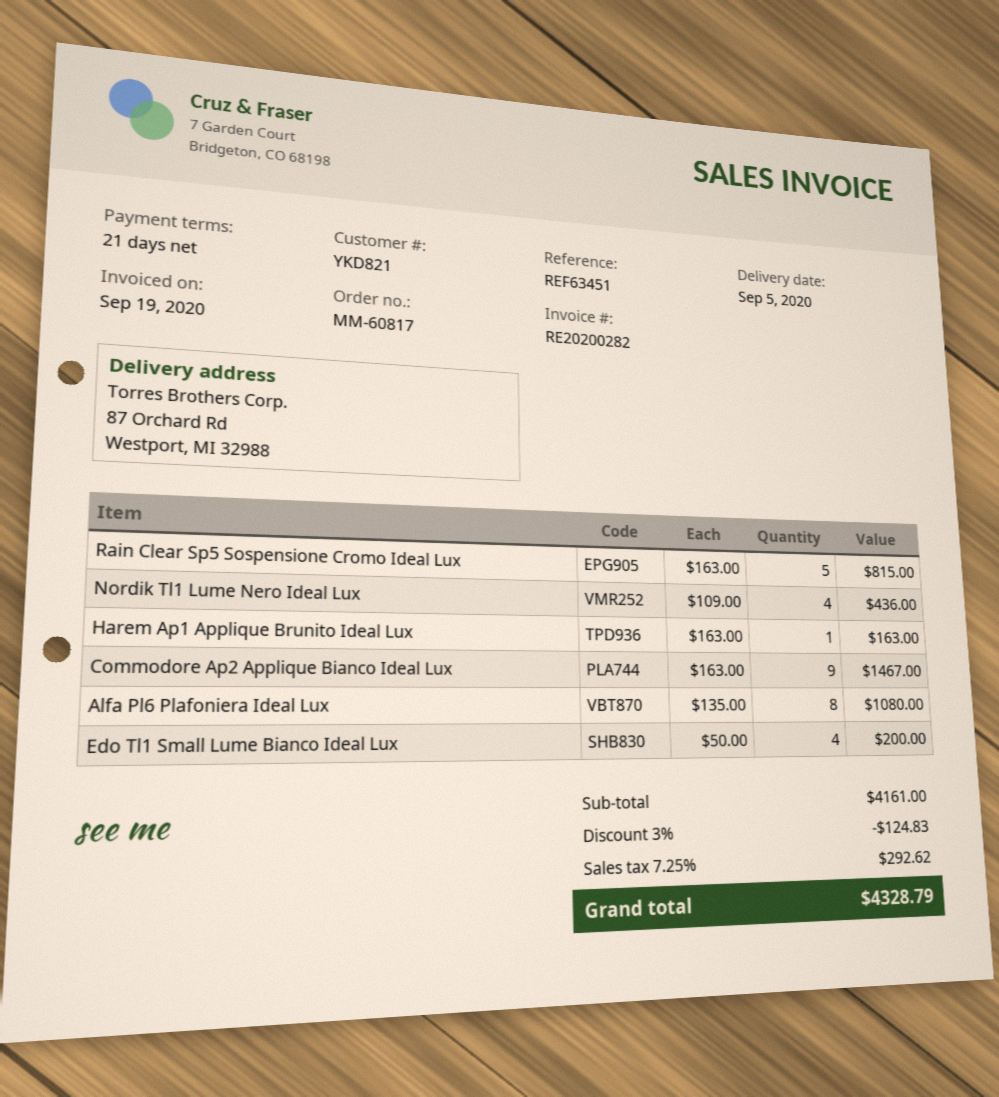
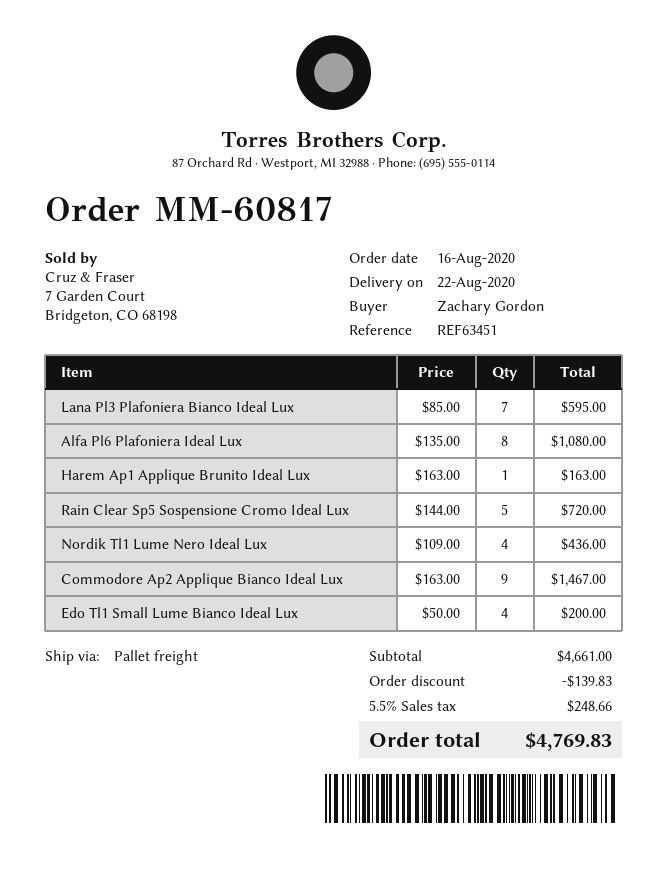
delivery date: 2020-09-05 -> 2020-08-22
Rain Clear Sp5 Sospensione Cromo Ideal Lux: 5 x 163.00 = 815.00 -> 5 x 144.00 = 720.00
Lana Pl3 Plafoniera Bianco Ideal Lux: none -> 7 x 85.00 = 595.00
subtotal: 4161.00 -> 4661.00
discount: 124.83 -> 139.83
tax: 7.25% = 292.62 -> 5.5% = 248.66
total: 4328.79 -> 4769.83

